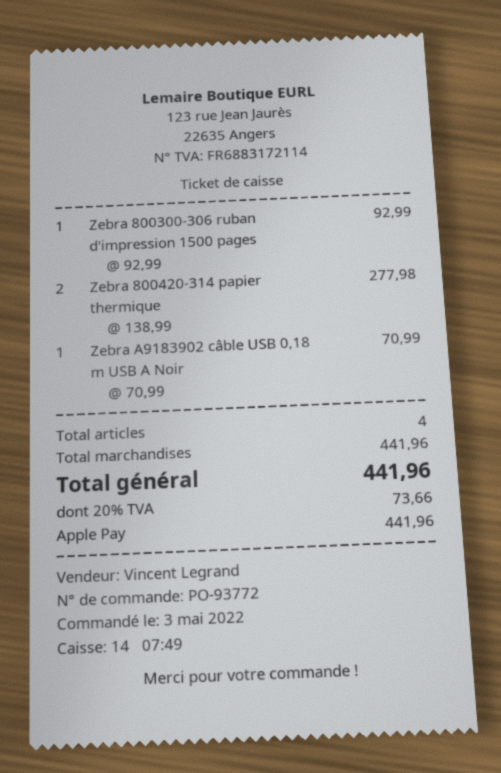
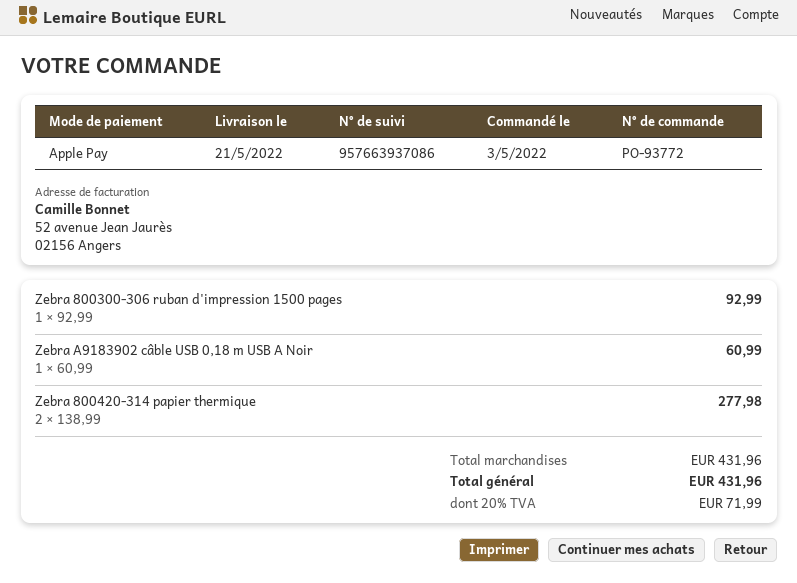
Zebra A9183902 câble USB 0,18 m USB A Noir: 1 x 70.99 = 70.99 -> 1 x 60.99 = 60.99
subtotal: 441.96 -> 431.96
tax: 20% = 73.66 -> 20% = 71.99
total: 441.96 -> 431.96

